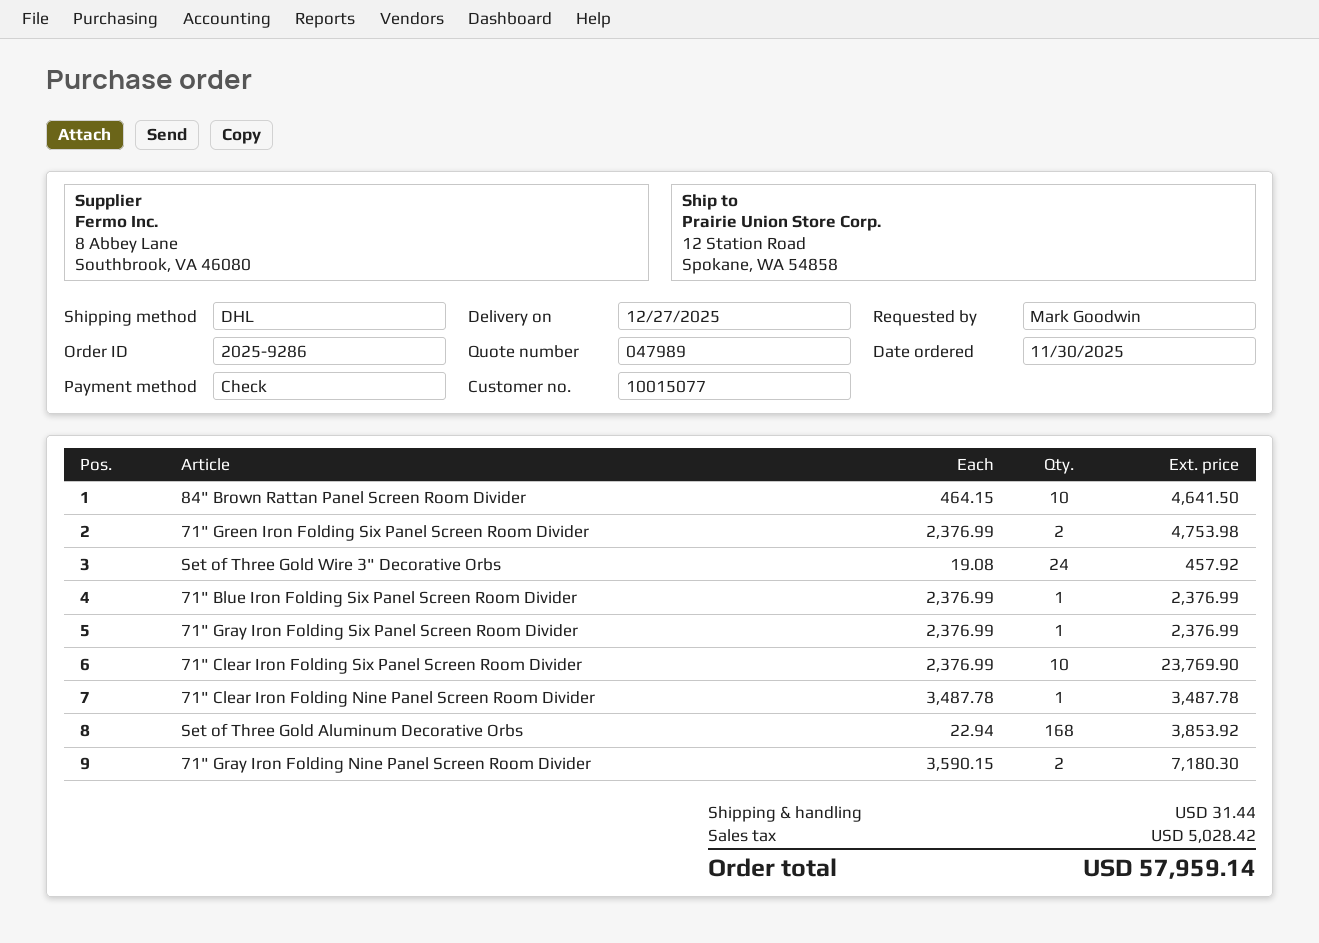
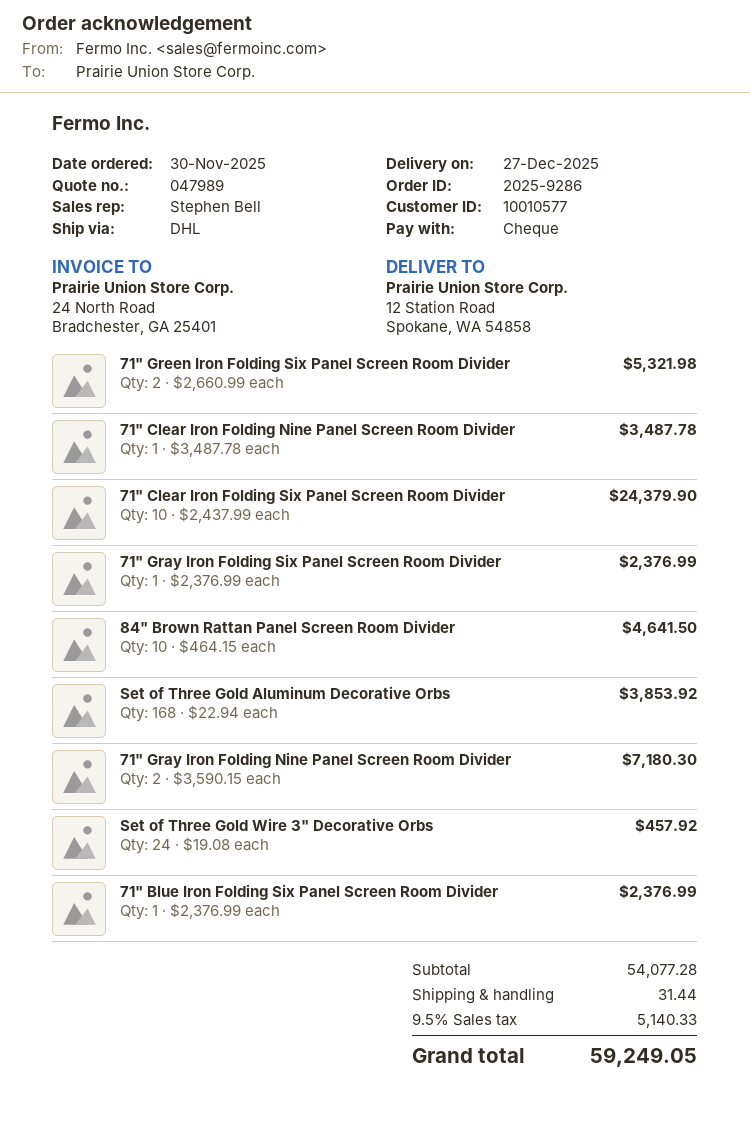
customer number: 10015077 -> 10010577
71" Green Iron Folding Six Panel Screen Room Divider: 2 x 2376.99 = 4753.98 -> 2 x 2660.99 = 5321.98
71" Clear Iron Folding Six Panel Screen Room Divider: 10 x 2376.99 = 23769.90 -> 10 x 2437.99 = 24379.90
tax: 5028.42 -> 5140.33
total: 57959.14 -> 59249.05

